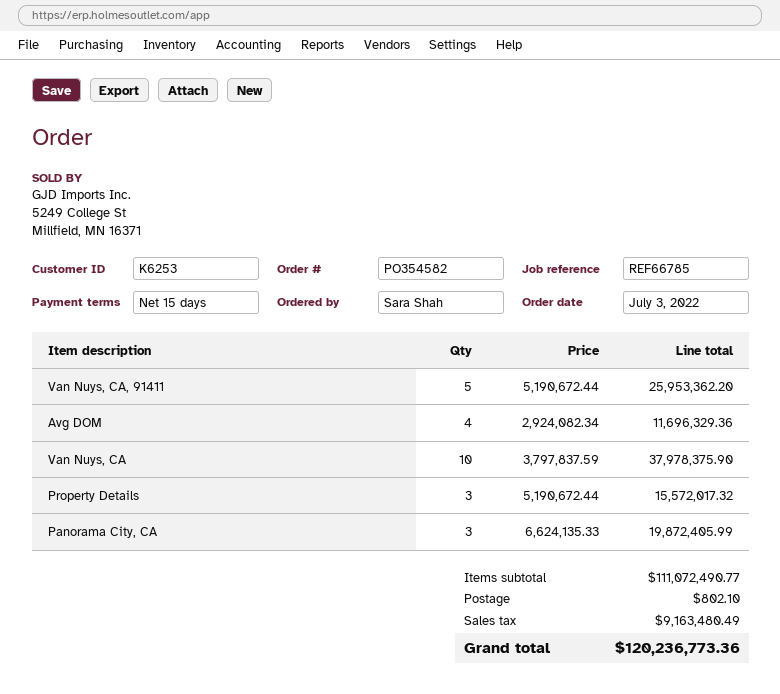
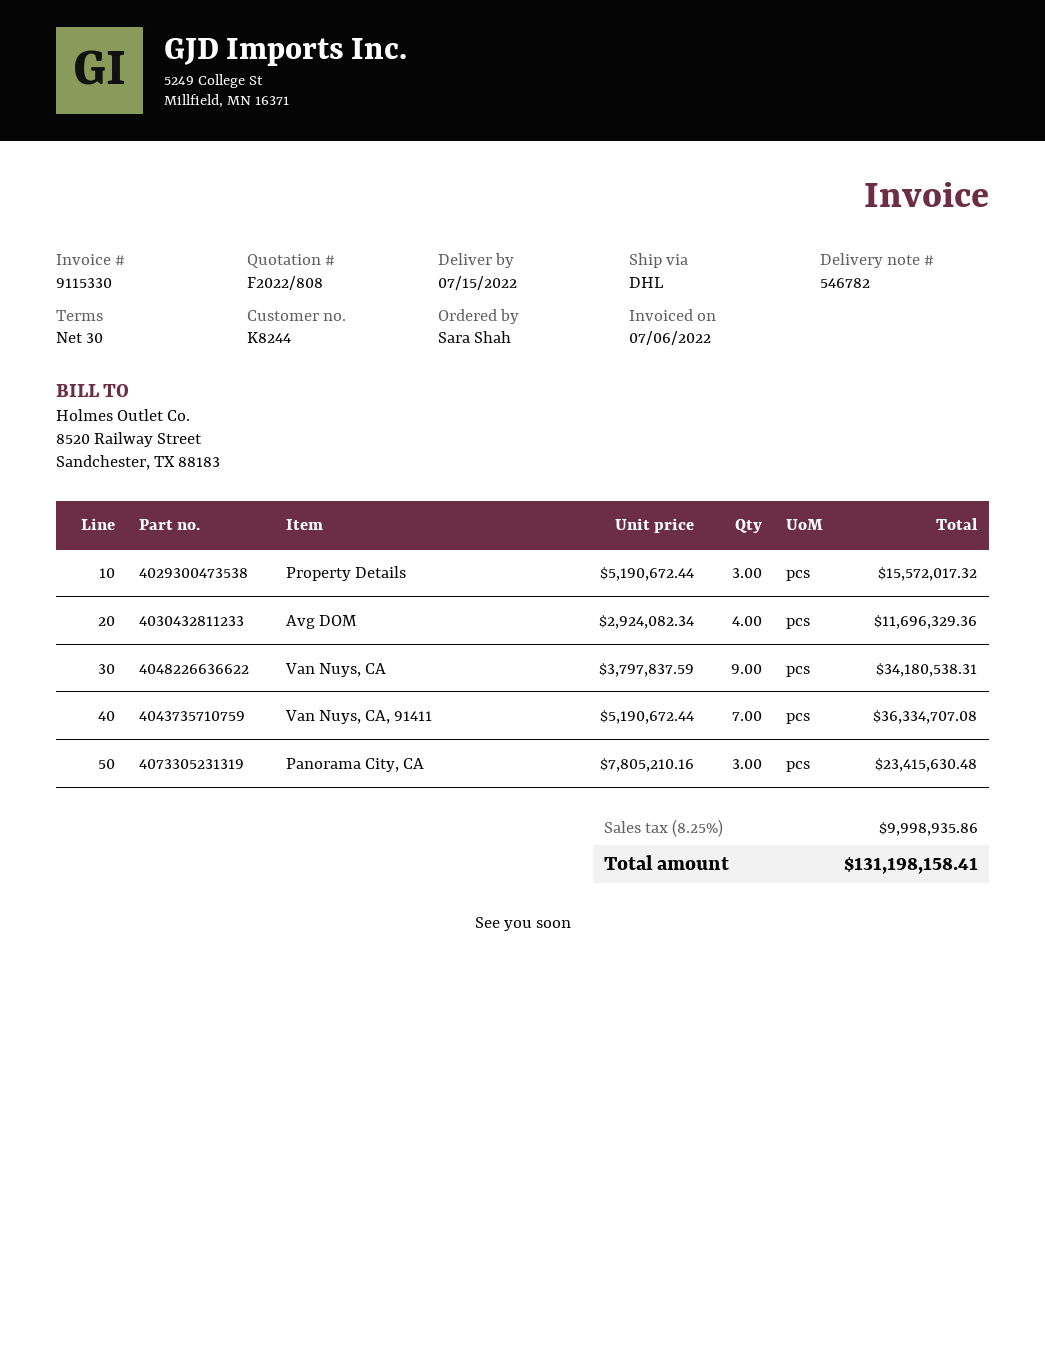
payment terms: 15 days -> 30 days
customer number: K6253 -> K8244
Van Nuys, CA, 91411: 5 x 5190672.44 = 25953362.20 -> 7 x 5190672.44 = 36334707.08
Van Nuys, CA: 10 x 3797837.59 = 37978375.90 -> 9 x 3797837.59 = 34180538.31
Panorama City, CA: 3 x 6624135.33 = 19872405.99 -> 3 x 7805210.16 = 23415630.48
shipping: 802.10 -> none
tax: 9163480.49 -> 9998935.86
total: 120236773.36 -> 131198158.41

